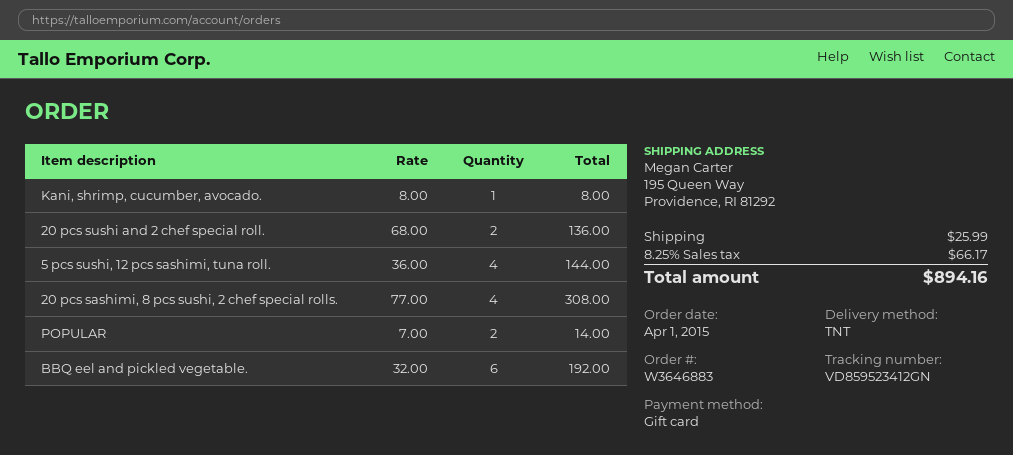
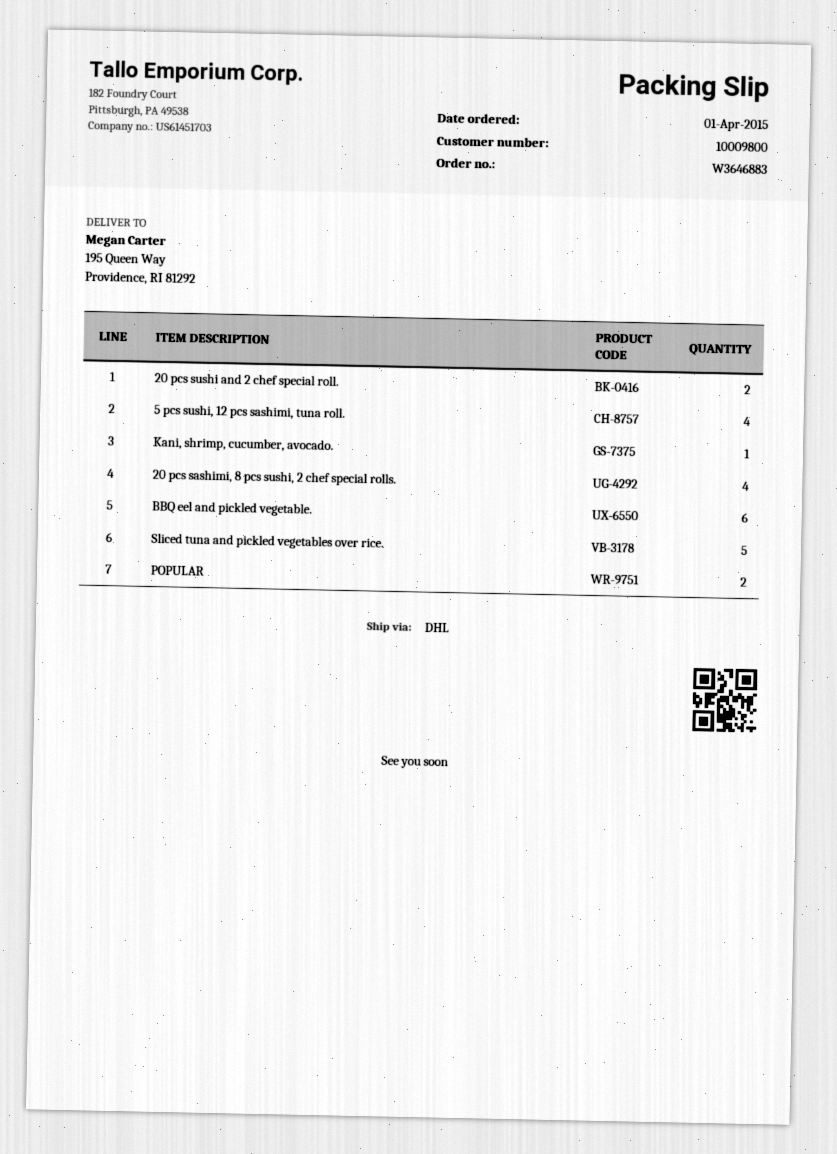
shipping method: TNT -> DHL
Sliced tuna and pickled vegetables over rice.: none -> 5

